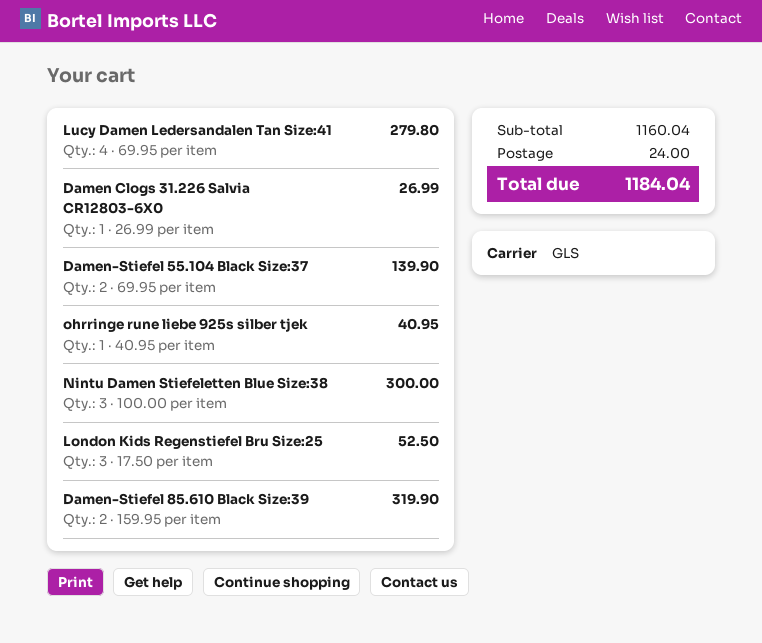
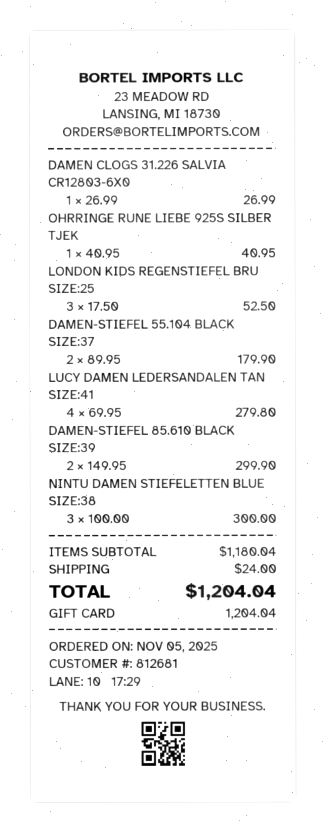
Damen-Stiefel 55.104 Black Size:37: 2 x 69.95 = 139.90 -> 2 x 89.95 = 179.90
Damen-Stiefel 85.610 Black Size:39: 2 x 159.95 = 319.90 -> 2 x 149.95 = 299.90
subtotal: 1160.04 -> 1180.04
total: 1184.04 -> 1204.04

